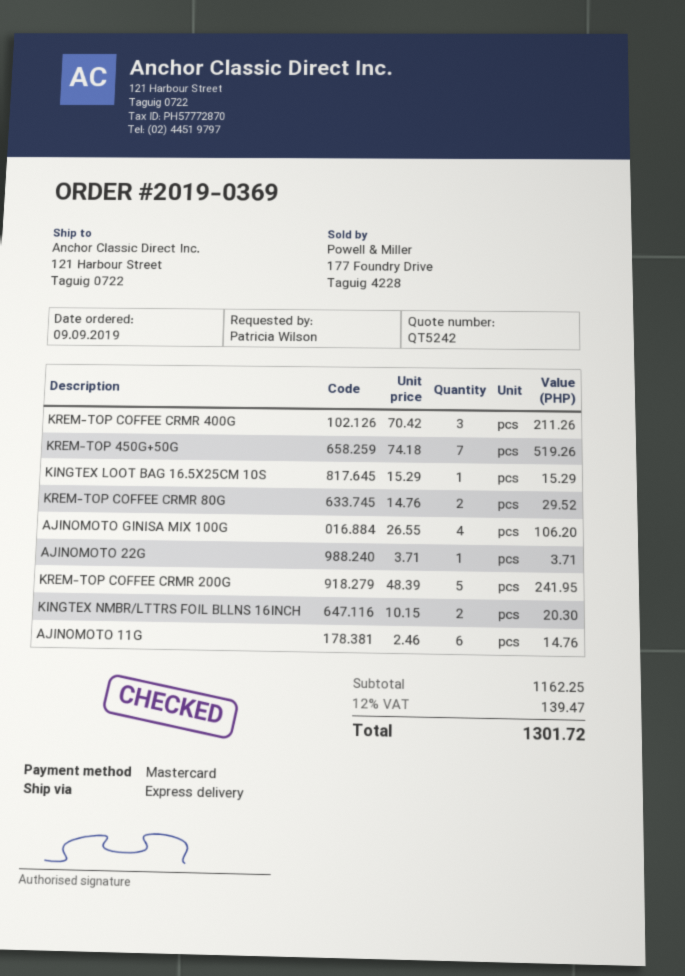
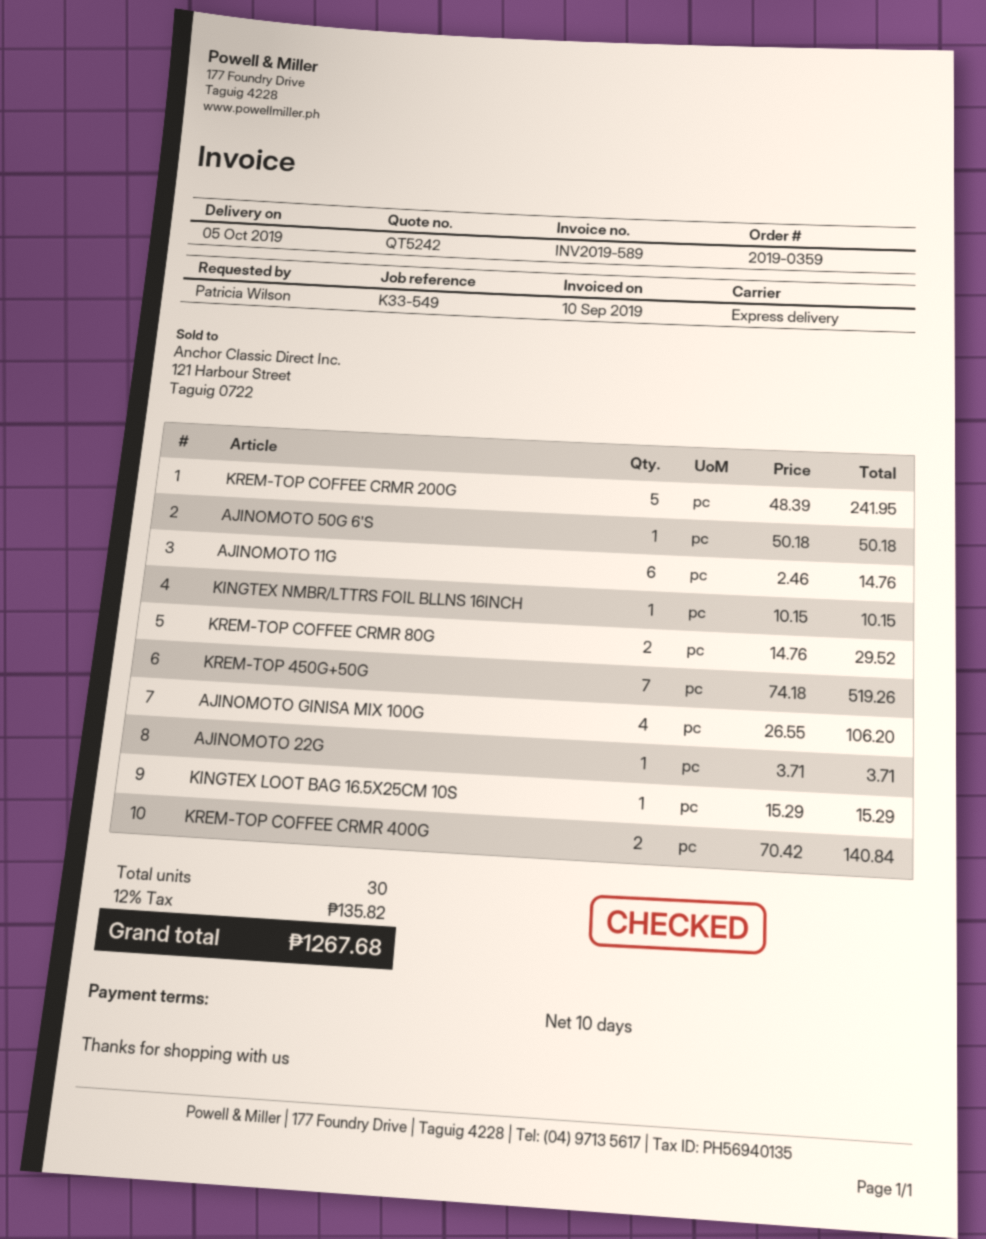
order number: 2019-0369 -> 2019-0359
KREM-TOP COFFEE CRMR 400G: 3 x 70.42 = 211.26 -> 2 x 70.42 = 140.84
KINGTEX NMBR/LTTRS FOIL BLLNS 16INCH: 2 x 10.15 = 20.30 -> 1 x 10.15 = 10.15
AJINOMOTO 50G 6'S: none -> 1 x 50.18 = 50.18
tax: 12% = 139.47 -> 12% = 135.82
total: 1301.72 -> 1267.68

